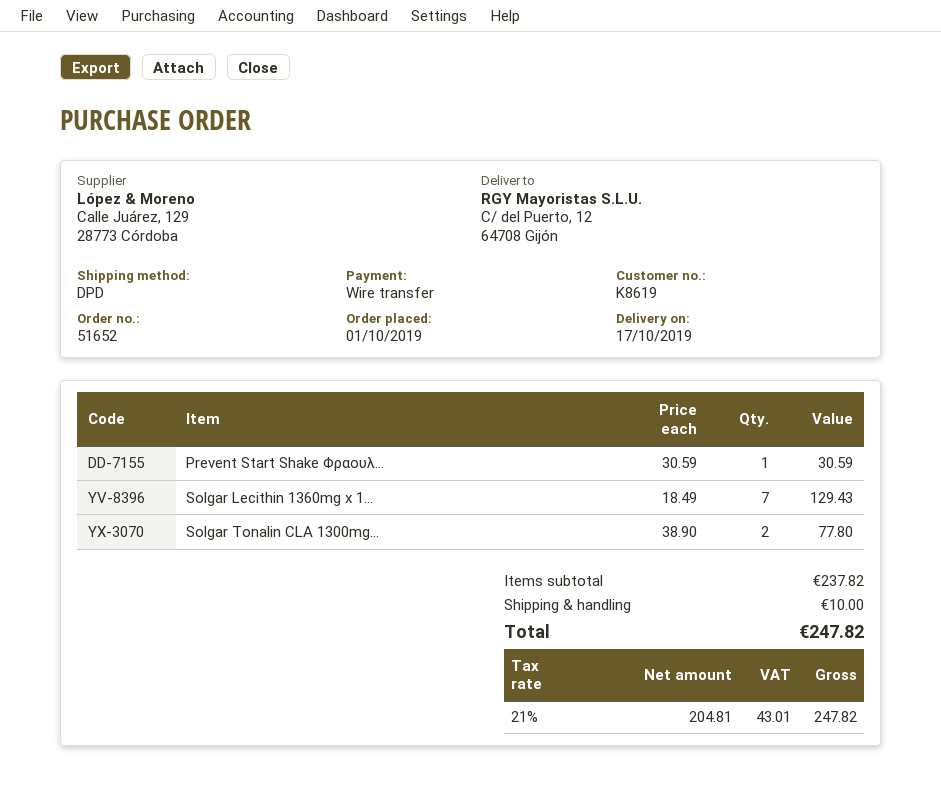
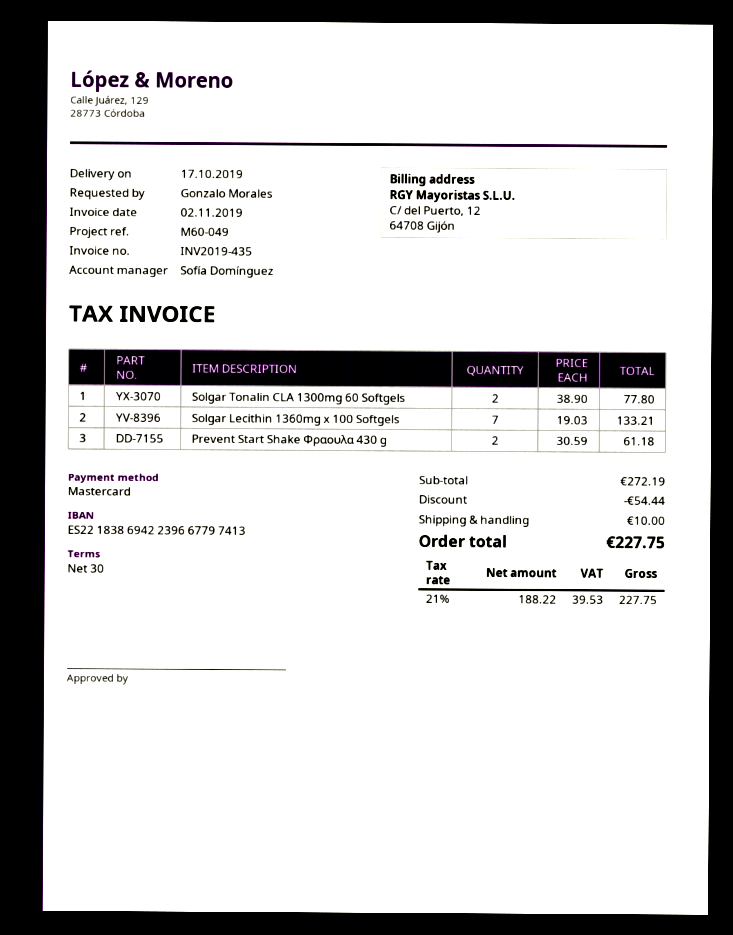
payment method: bank transfer -> Mastercard
Prevent Start Shake Φραουλ...: 1 x 30.59 = 30.59 -> 2 x 30.59 = 61.18
Solgar Lecithin 1360mg x 1...: 7 x 18.49 = 129.43 -> 7 x 19.03 = 133.21
subtotal: 237.82 -> 272.19
discount: none -> 54.44
net: 204.81 -> 188.22
tax: 21% = 43.01 -> 21% = 39.53
total: 247.82 -> 227.75

